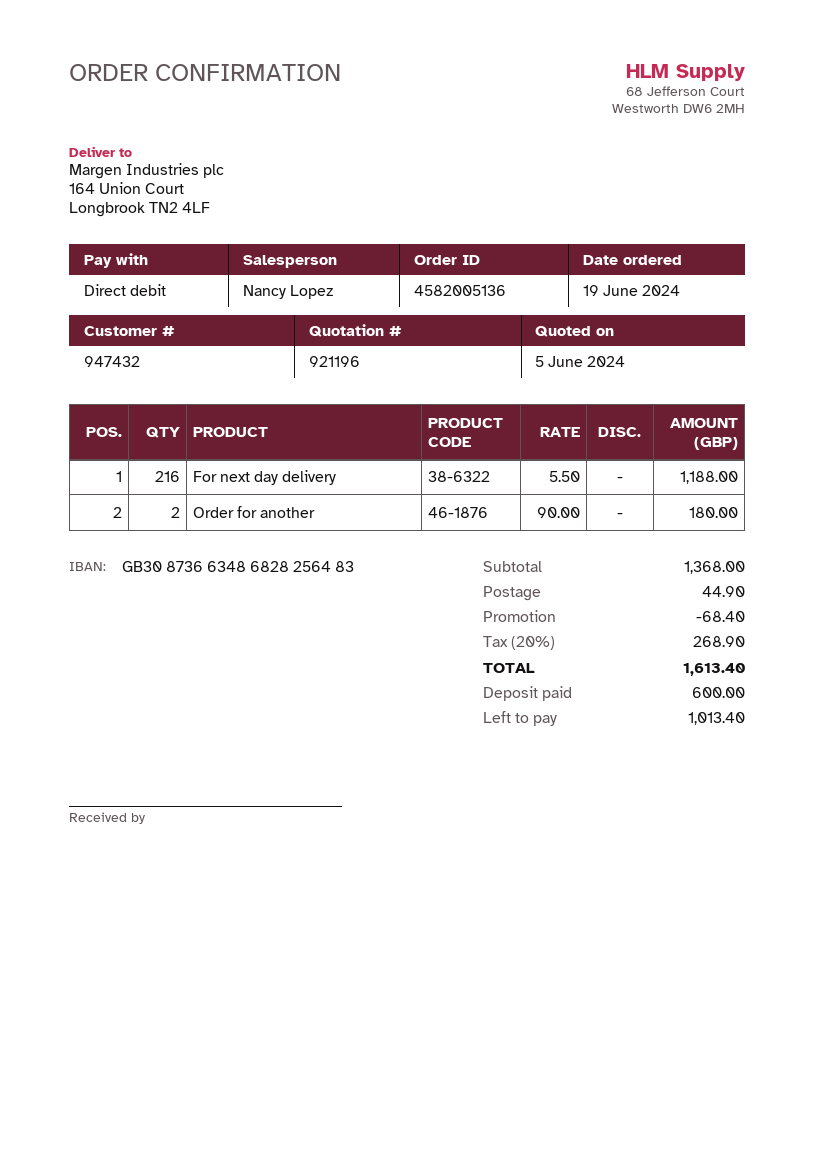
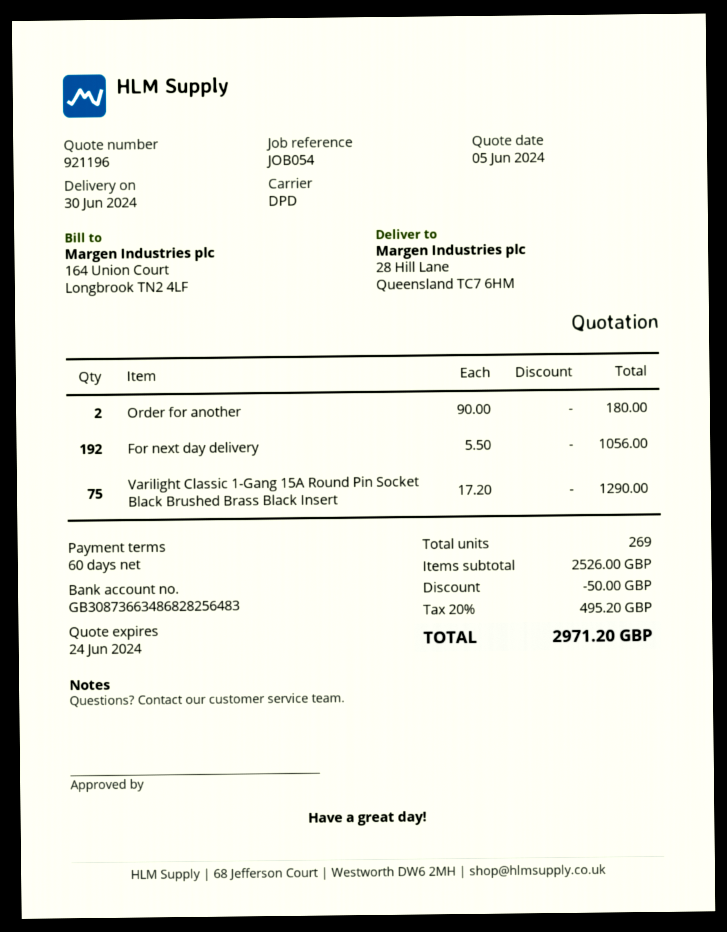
ship to: 164 Union Court, Longbrook TN2 4LF -> 28 Hill Lane, Queensland TC7 6HM
For next day delivery: 216 x 5.50 = 1188.00 -> 192 x 5.50 = 1056.00
Varilight Classic 1-Gang 15A Round Pin Socket Black Brushed Brass Black Insert: none -> 75 x 17.20 = 1290.00
subtotal: 1368.00 -> 2526.00
discount: 68.40 -> 50.00
shipping: 44.90 -> none
tax: 20% = 268.90 -> 20% = 495.20
total: 1613.40 -> 2971.20

